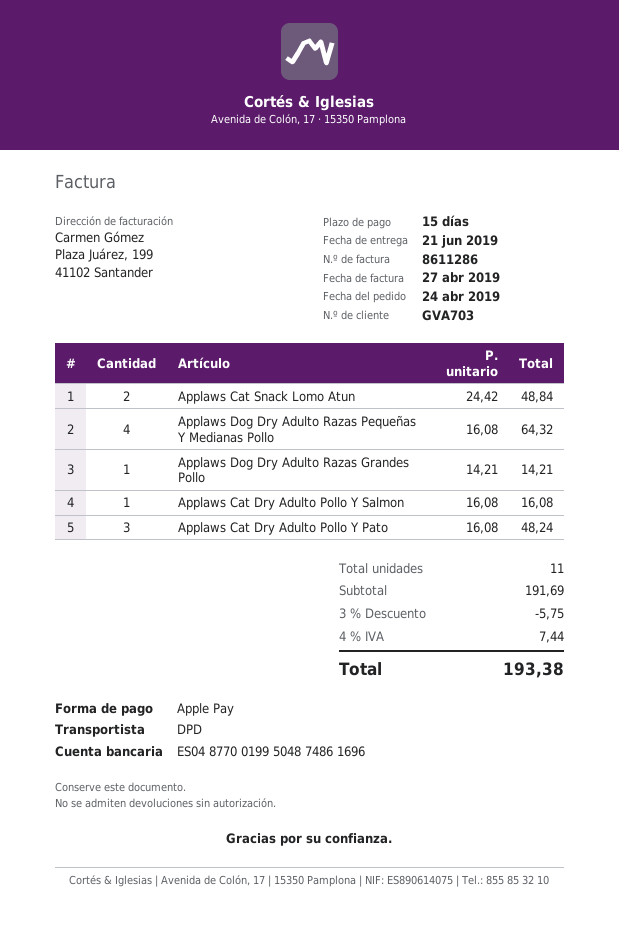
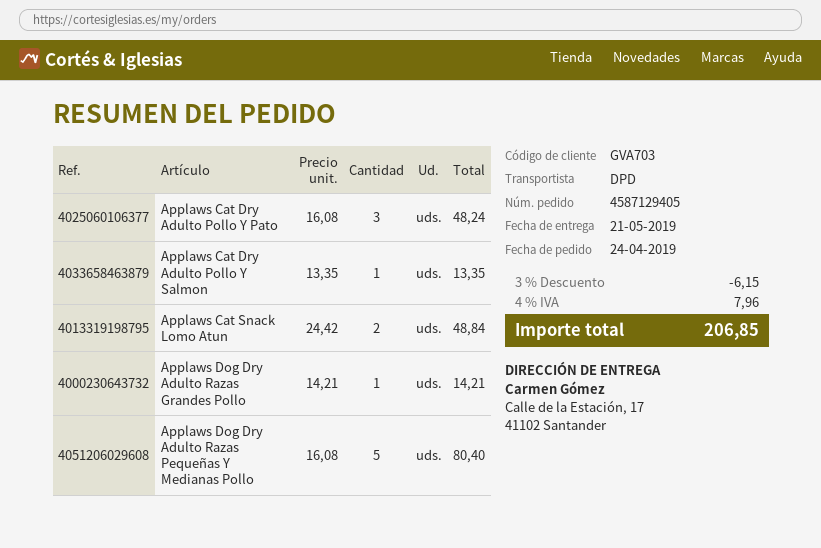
delivery date: 2019-06-21 -> 2019-05-21
Applaws Dog Dry Adulto Razas Pequeñas Y Medianas Pollo: 4 x 16.08 = 64.32 -> 5 x 16.08 = 80.40
Applaws Cat Dry Adulto Pollo Y Salmon: 1 x 16.08 = 16.08 -> 1 x 13.35 = 13.35
discount: 3% = 5.75 -> 3% = 6.15
tax: 4% = 7.44 -> 4% = 7.96
total: 193.38 -> 206.85

